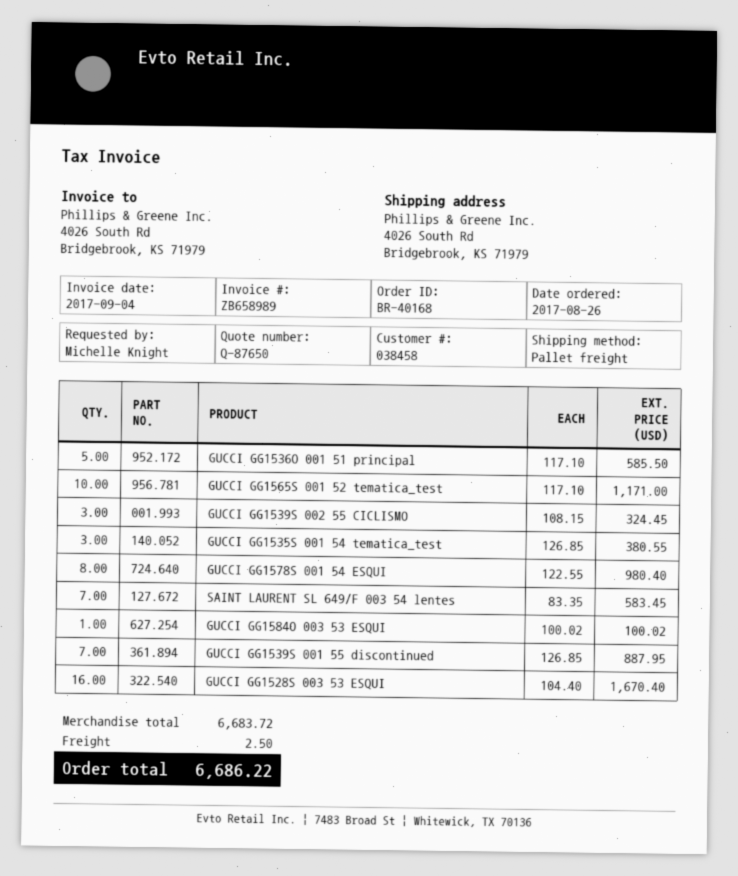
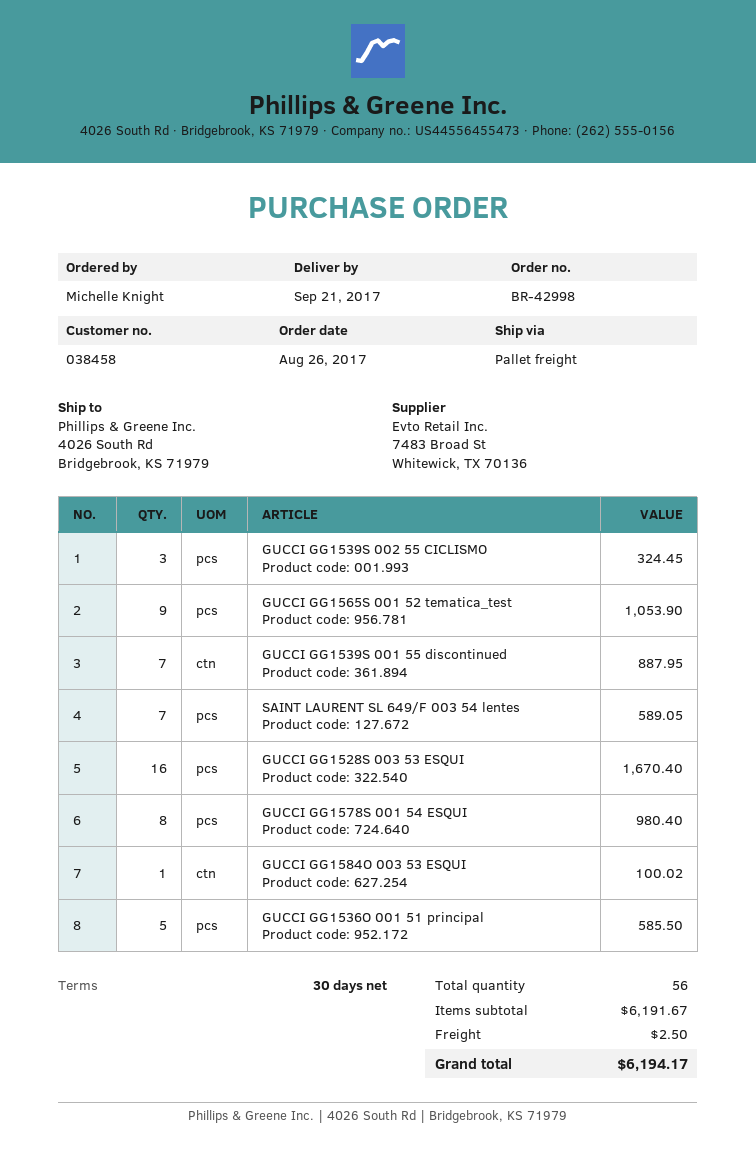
order number: BR-40168 -> BR-42998
GUCCI GG1565S 001 52 tematica_test: 10 for 1171.00 -> 9 for 1053.90
GUCCI GG1535S 001 54 tematica_test: 3 for 380.55 -> none
SAINT LAURENT SL 649/F 003 54 lentes: 7 for 583.45 -> 7 for 589.05
subtotal: 6683.72 -> 6191.67
total: 6686.22 -> 6194.17

